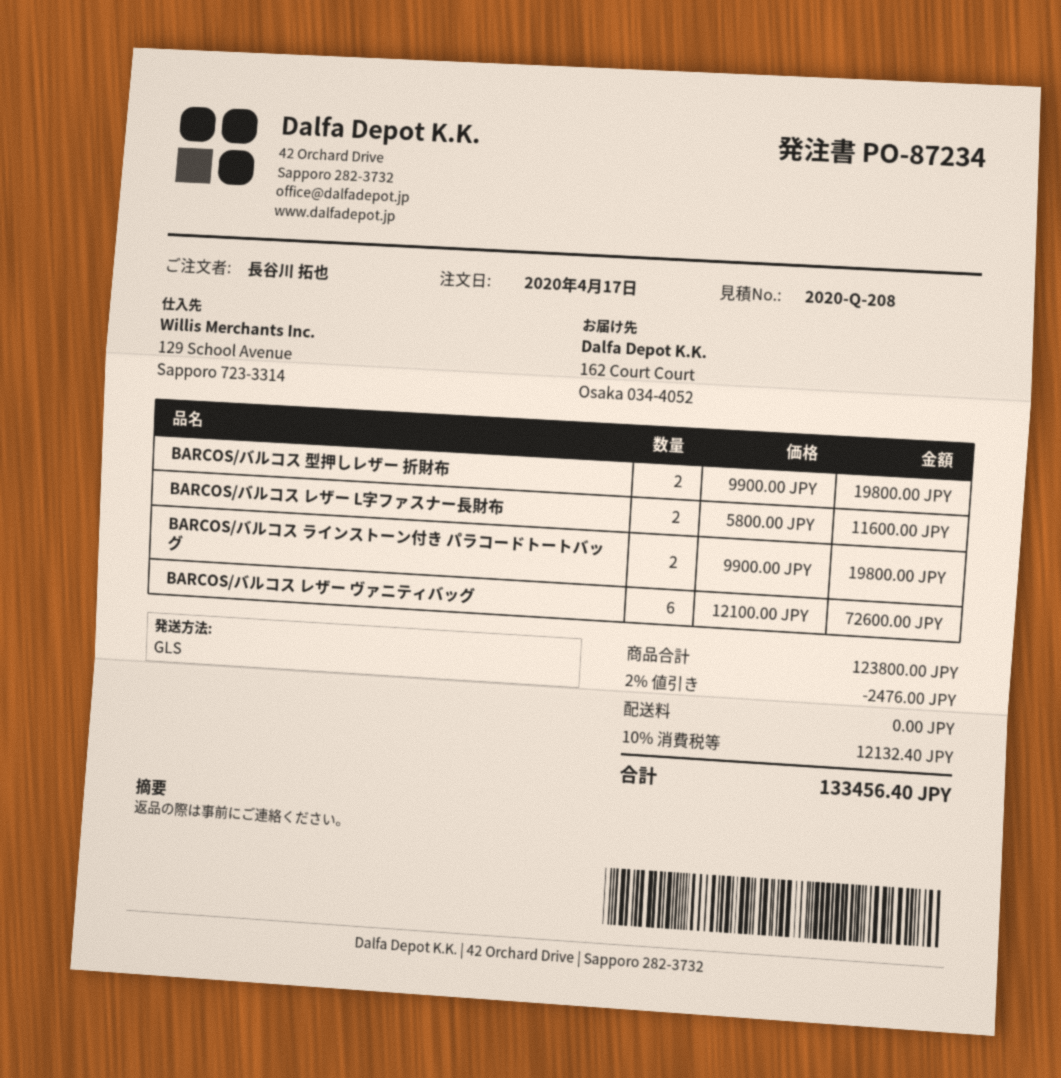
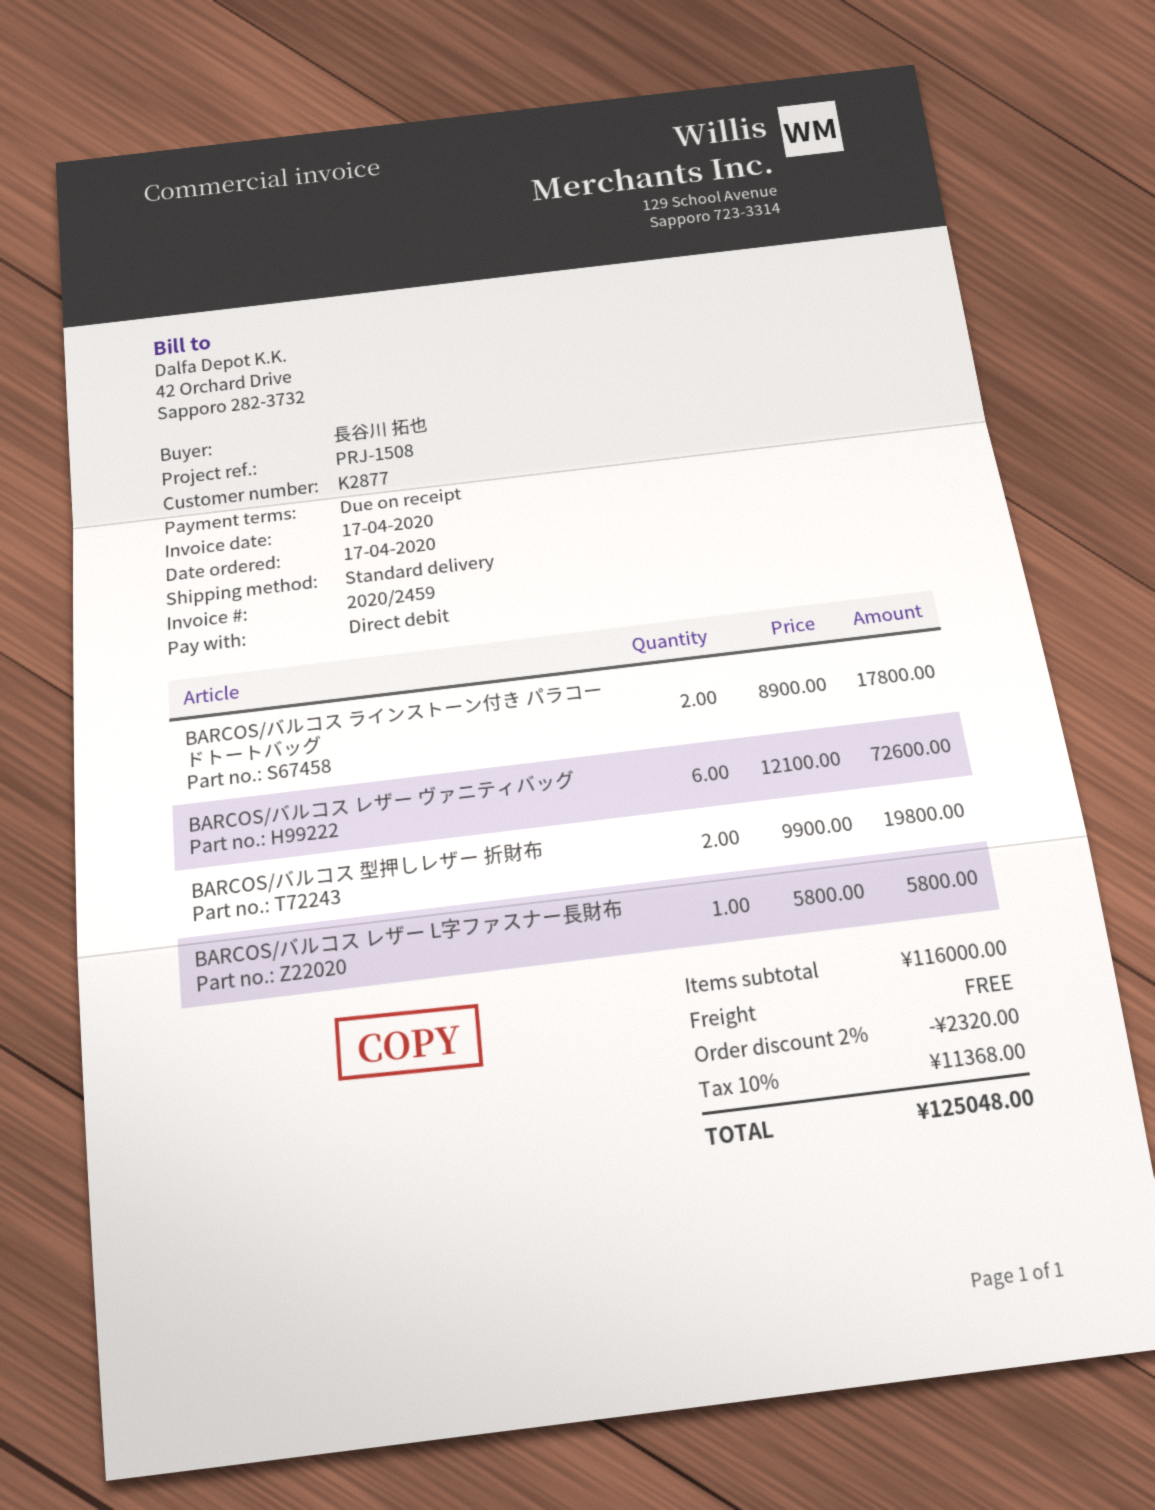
shipping method: GLS -> standard
BARCOS/バルコス レザー L字ファスナー長財布: 2 x 5800.00 = 11600.00 -> 1 x 5800.00 = 5800.00
BARCOS/バルコス ラインストーン付き パラコードトートバッグ: 2 x 9900.00 = 19800.00 -> 2 x 8900.00 = 17800.00
subtotal: 123800.00 -> 116000.00
discount: 2% = 2476.00 -> 2% = 2320.00
tax: 10% = 12132.40 -> 10% = 11368.00
total: 133456.40 -> 125048.00

